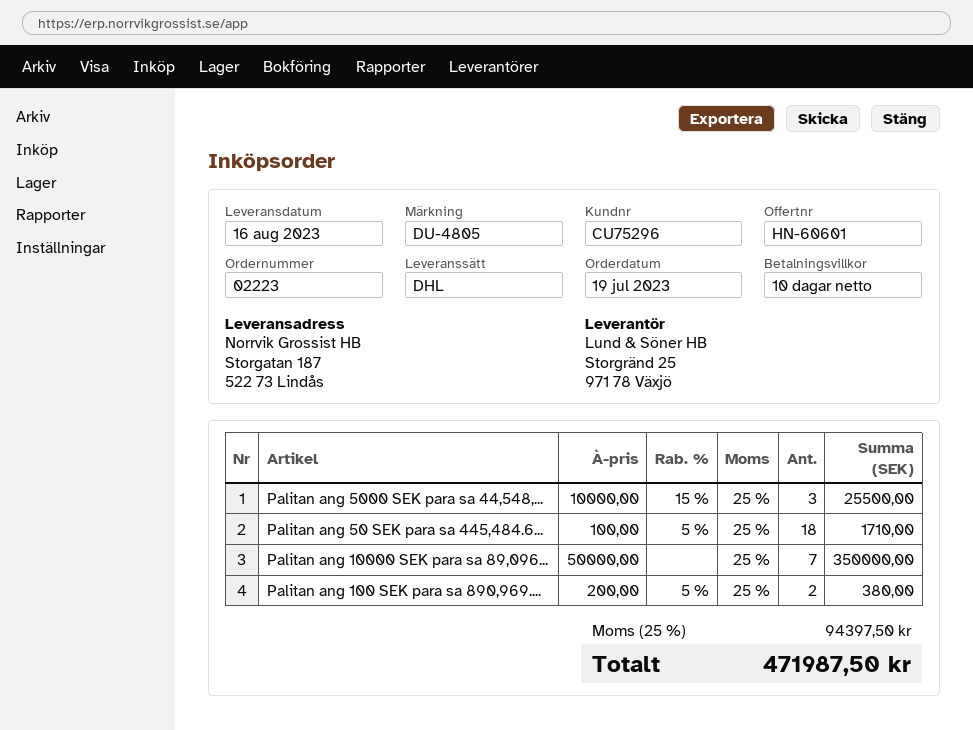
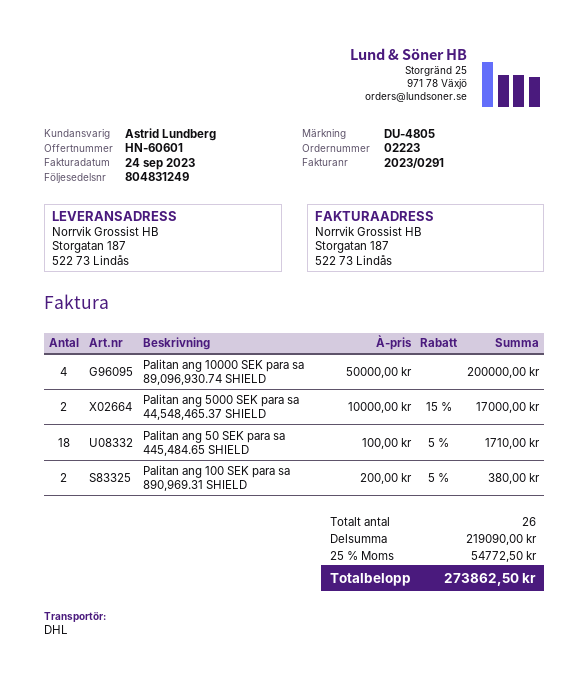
Palitan ang 5000 SEK para sa 44,548,...: 3 x 10000.00 - 15% = 25500.00 -> 2 x 10000.00 - 15% = 17000.00
Palitan ang 10000 SEK para sa 89,096...: 7 x 50000.00 = 350000.00 -> 4 x 50000.00 = 200000.00
tax: 25% = 94397.50 -> 25% = 54772.50
total: 471987.50 -> 273862.50

